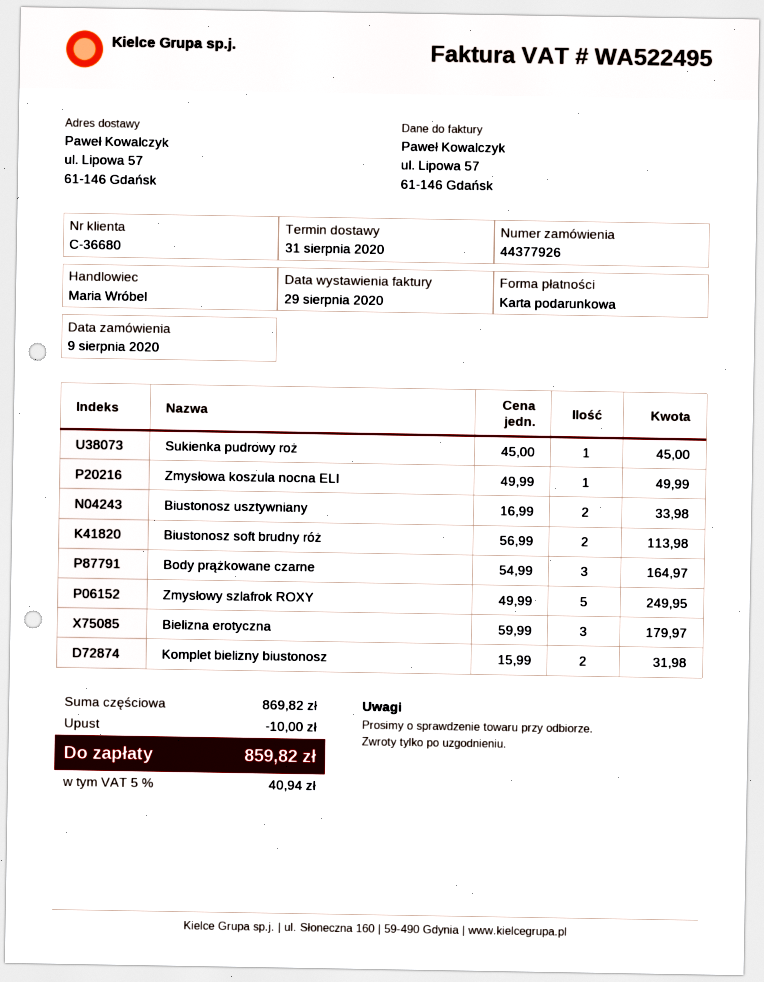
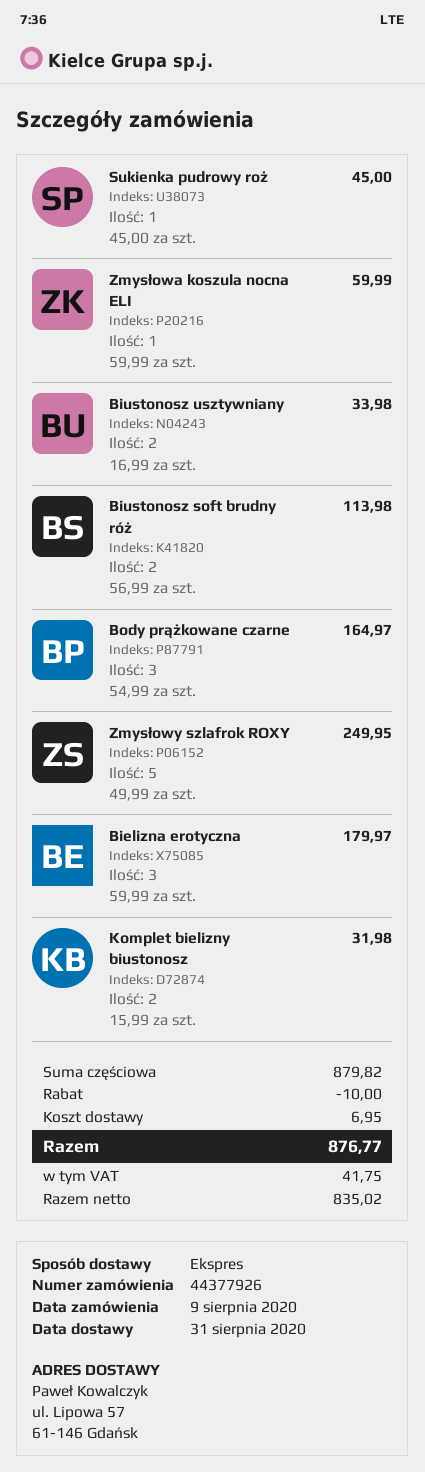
Zmysłowa koszula nocna ELI: 1 x 49.99 = 49.99 -> 1 x 59.99 = 59.99
subtotal: 869.82 -> 879.82
shipping: none -> 6.95
tax: 40.94 -> 41.75
total: 859.82 -> 876.77

